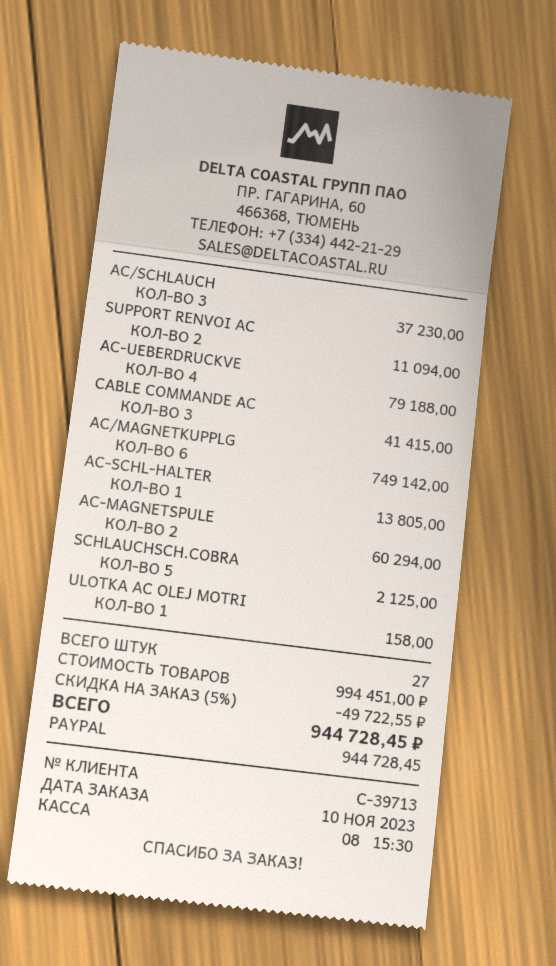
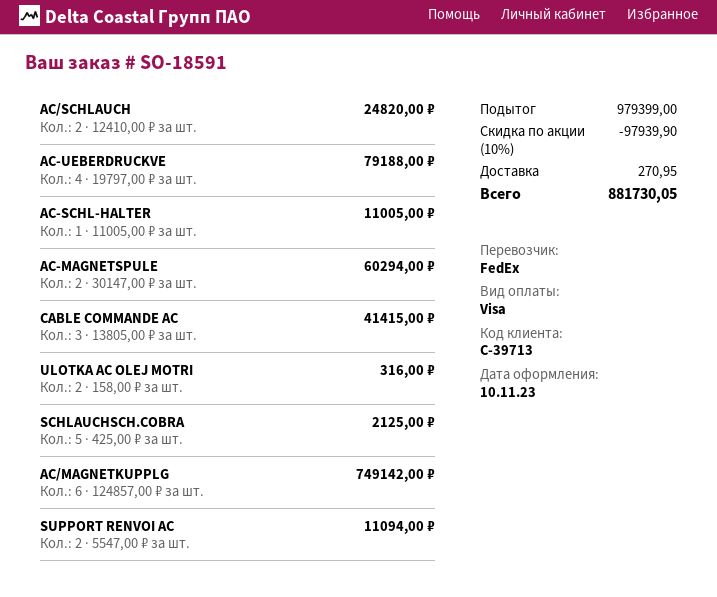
payment method: PayPal -> Visa
AC/SCHLAUCH: 3 for 37230.00 -> 2 for 24820.00
AC-SCHL-HALTER: 1 for 13805.00 -> 1 for 11005.00
ULOTKA AC OLEJ MOTRI: 1 for 158.00 -> 2 for 316.00
subtotal: 994451.00 -> 979399.00
discount: 5% = 49722.55 -> 10% = 97939.90
shipping: none -> 270.95
total: 944728.45 -> 881730.05

